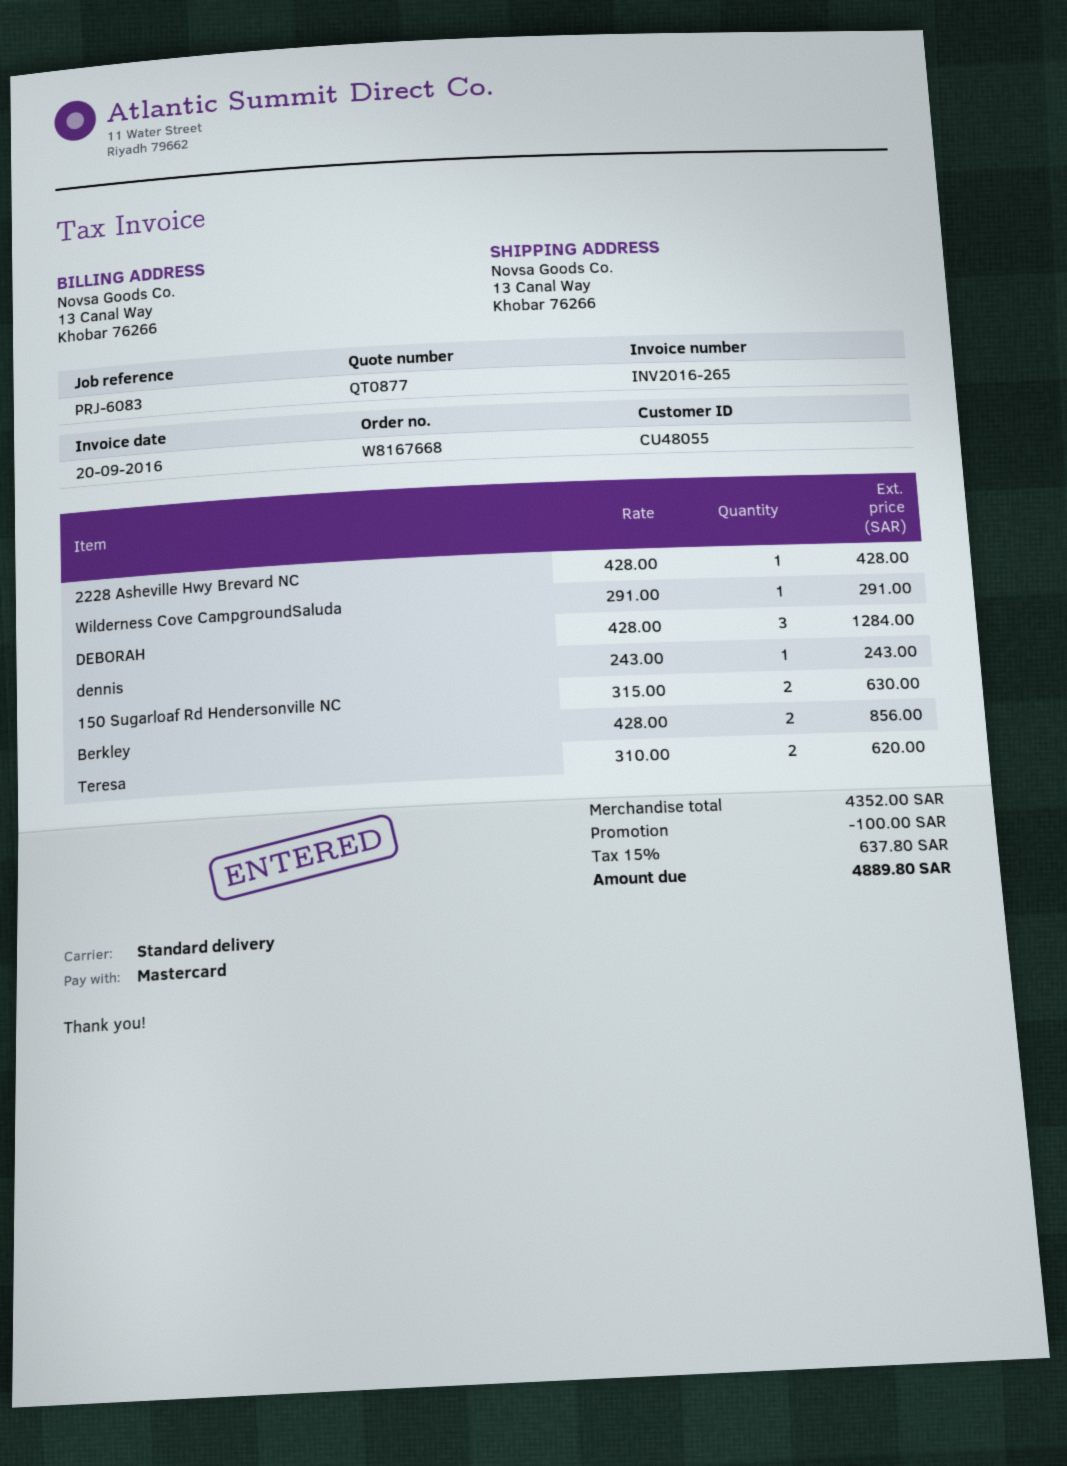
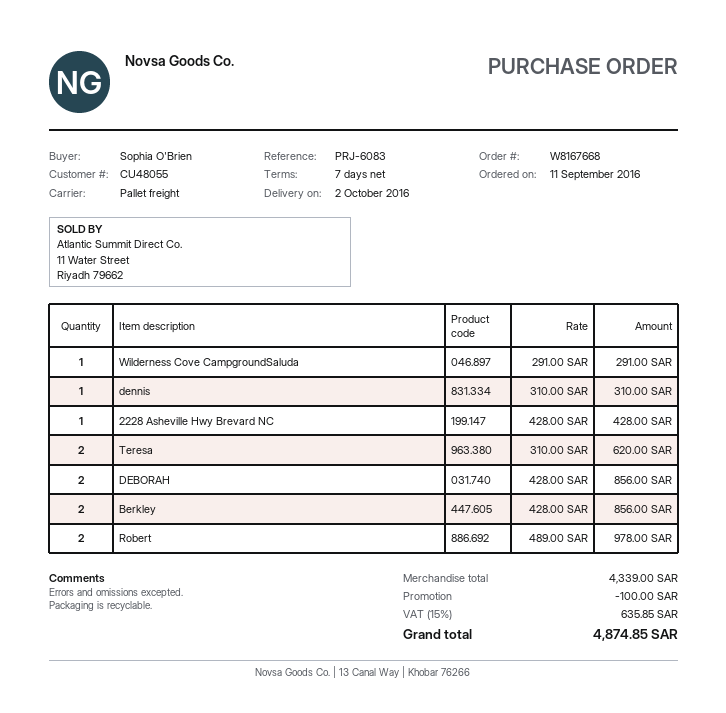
shipping method: standard -> pallet freight
DEBORAH: 3 x 428.00 = 1284.00 -> 2 x 428.00 = 856.00
dennis: 1 x 243.00 = 243.00 -> 1 x 310.00 = 310.00
150 Sugarloaf Rd Hendersonville NC: 2 x 315.00 = 630.00 -> none
Robert: none -> 2 x 489.00 = 978.00
subtotal: 4352.00 -> 4339.00
tax: 15% = 637.80 -> 15% = 635.85
total: 4889.80 -> 4874.85

